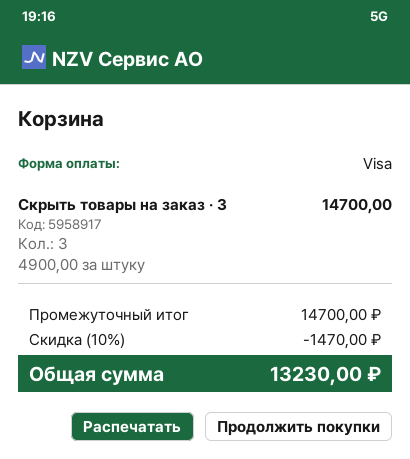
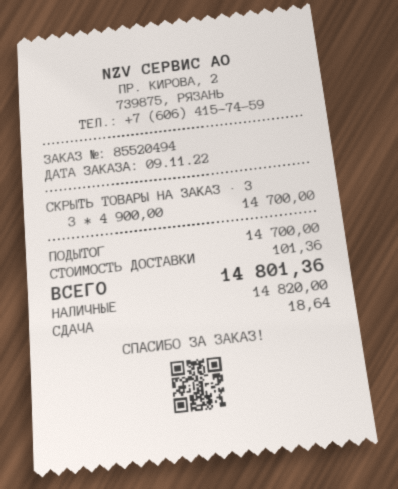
payment method: Visa -> cash
discount: 10% = 1470.00 -> none
shipping: none -> 101.36
total: 13230.00 -> 14801.36

